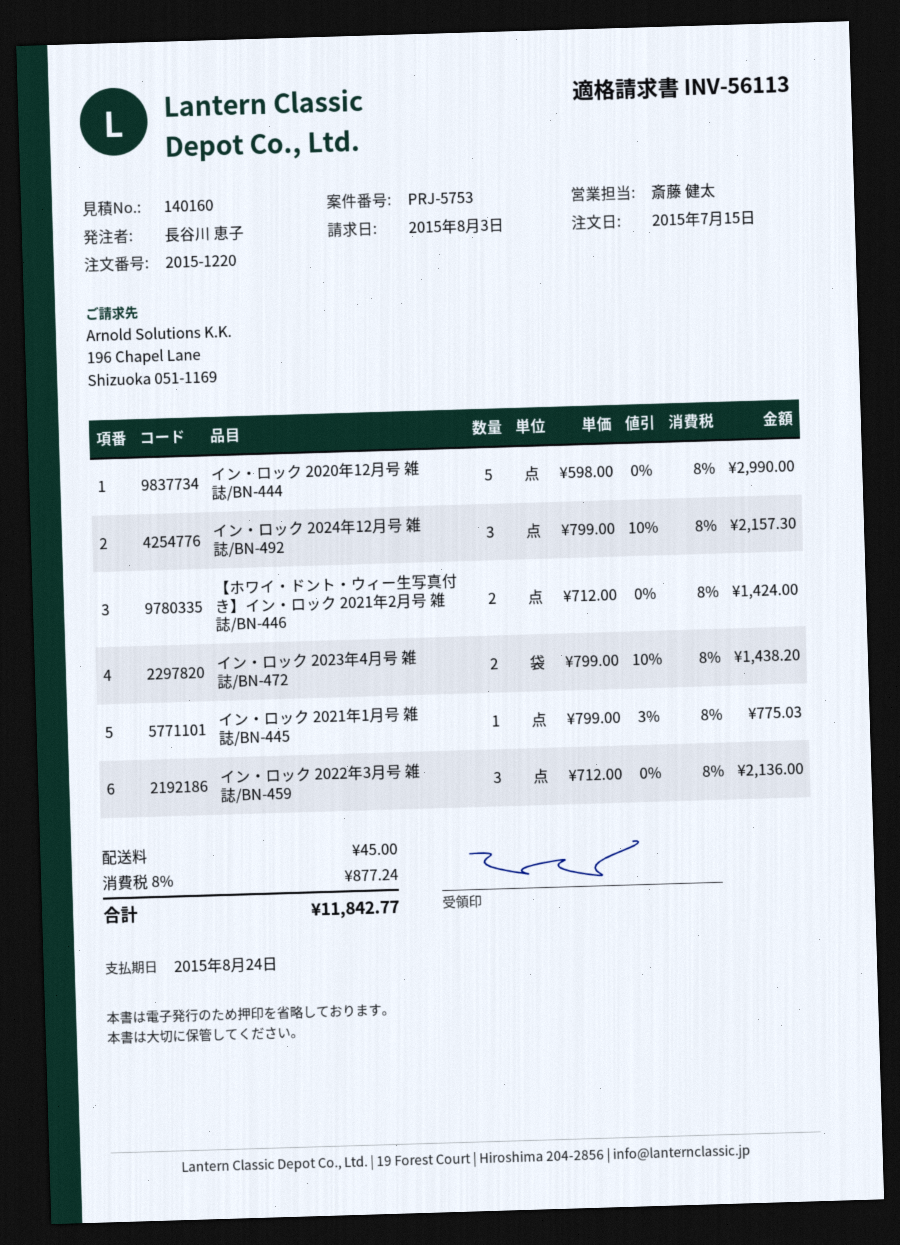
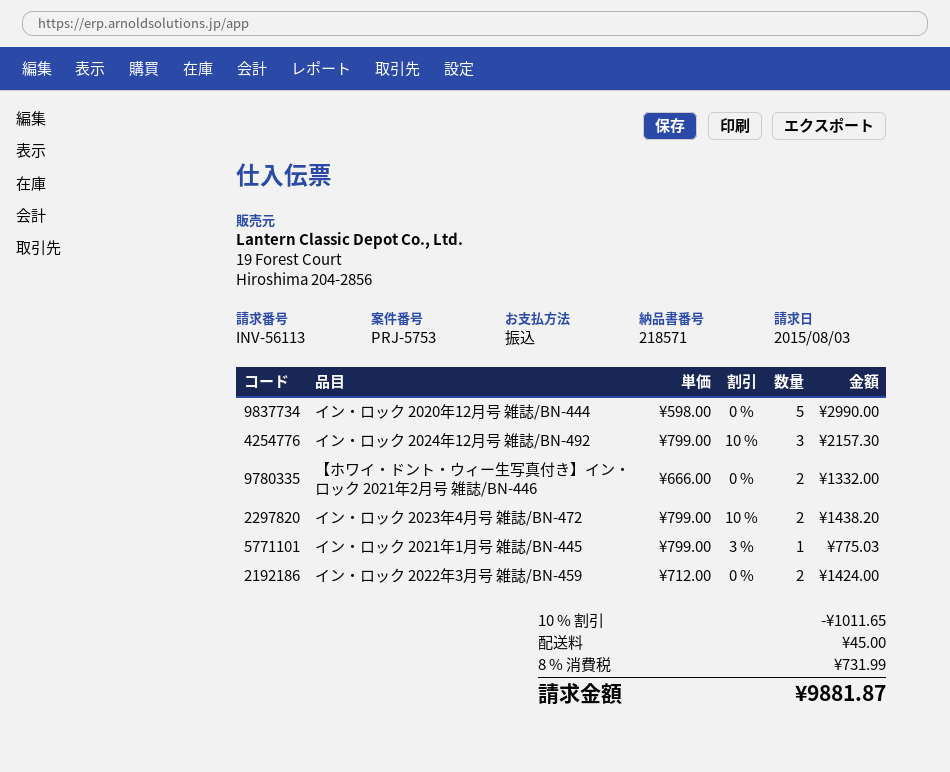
【ホワイ・ドント・ウィー生写真付き】イン・ロック 2021年2月号 雑誌/BN-446: 2 x 712.00 = 1424.00 -> 2 x 666.00 = 1332.00
イン・ロック 2022年3月号 雑誌/BN-459: 3 x 712.00 = 2136.00 -> 2 x 712.00 = 1424.00
discount: none -> 10% = 1011.65
tax: 8% = 877.24 -> 8% = 731.99
total: 11842.77 -> 9881.87

